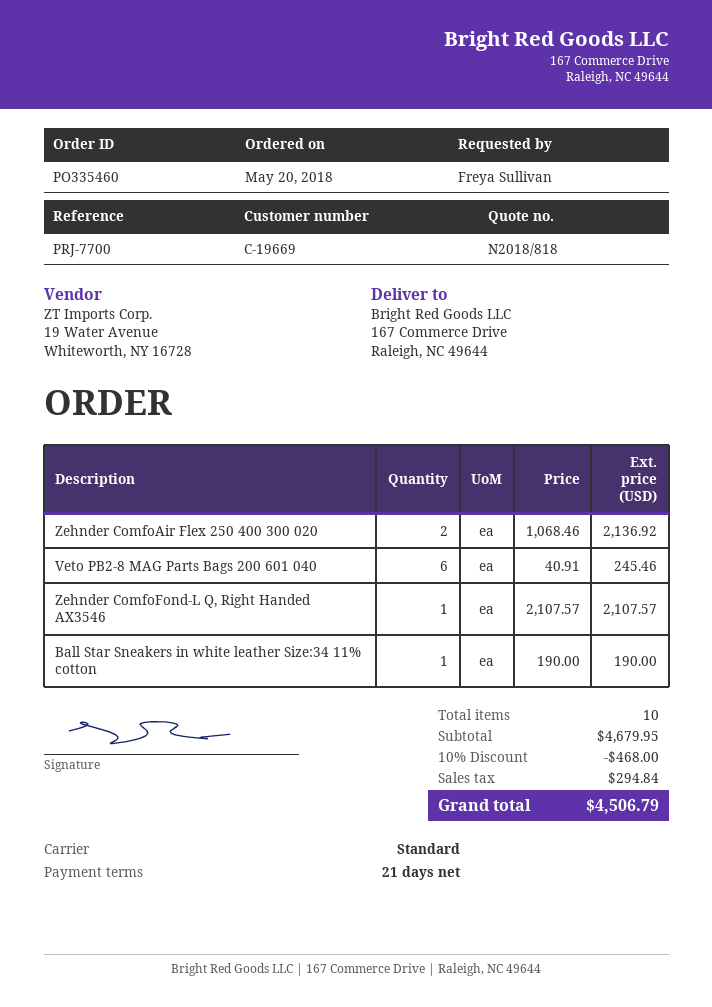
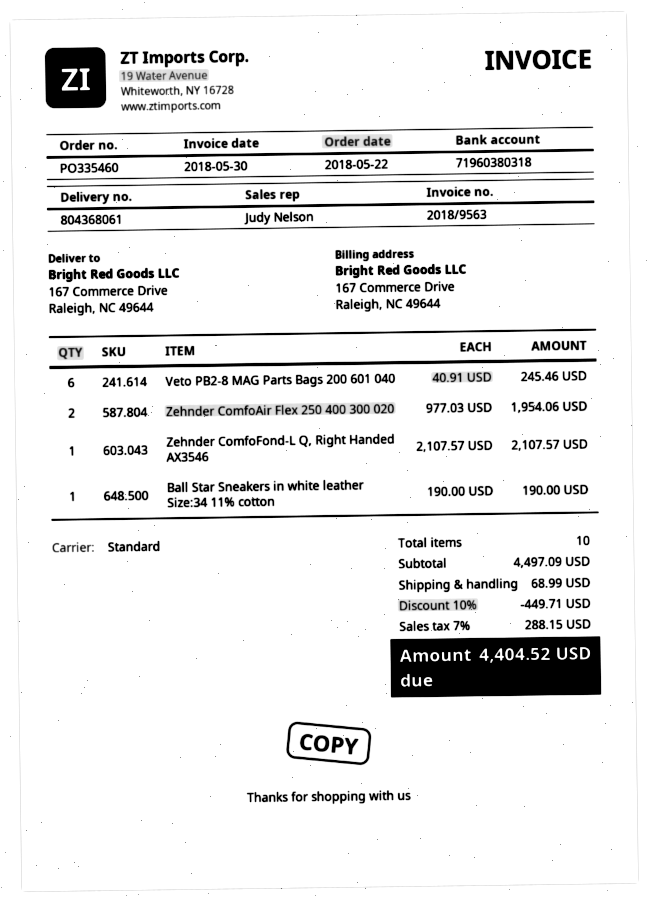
order date: 2018-05-20 -> 2018-05-22
Zehnder ComfoAir Flex 250 400 300 020: 2 x 1068.46 = 2136.92 -> 2 x 977.03 = 1954.06
subtotal: 4679.95 -> 4497.09
discount: 10% = 468.00 -> 10% = 449.71
shipping: none -> 68.99
tax: 294.84 -> 288.15
total: 4506.79 -> 4404.52

